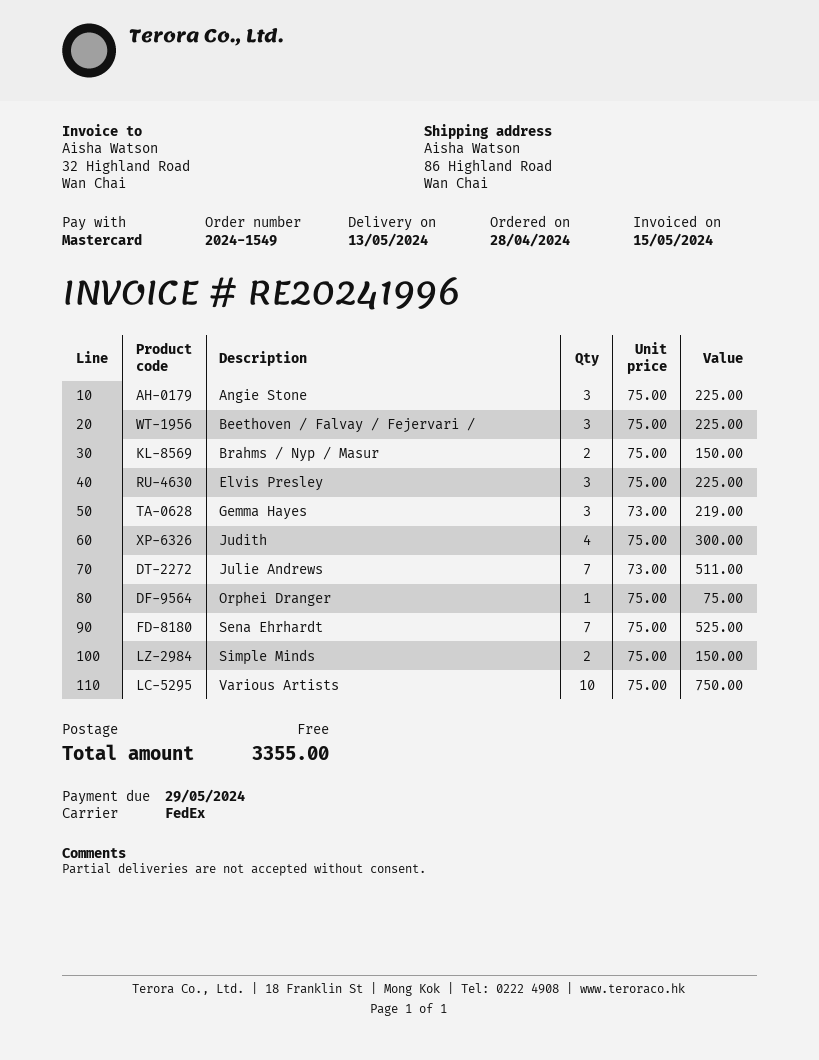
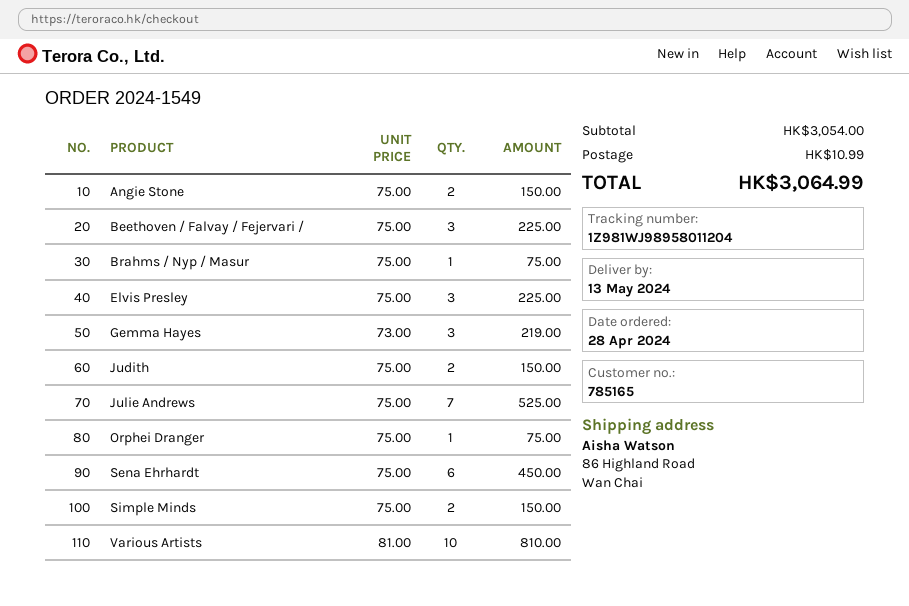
Angie Stone: 3 x 75.00 = 225.00 -> 2 x 75.00 = 150.00
Brahms / Nyp / Masur: 2 x 75.00 = 150.00 -> 1 x 75.00 = 75.00
Judith: 4 x 75.00 = 300.00 -> 2 x 75.00 = 150.00
Julie Andrews: 7 x 73.00 = 511.00 -> 7 x 75.00 = 525.00
Sena Ehrhardt: 7 x 75.00 = 525.00 -> 6 x 75.00 = 450.00
Various Artists: 10 x 75.00 = 750.00 -> 10 x 81.00 = 810.00
shipping: 0.00 -> 10.99
total: 3355.00 -> 3064.99

